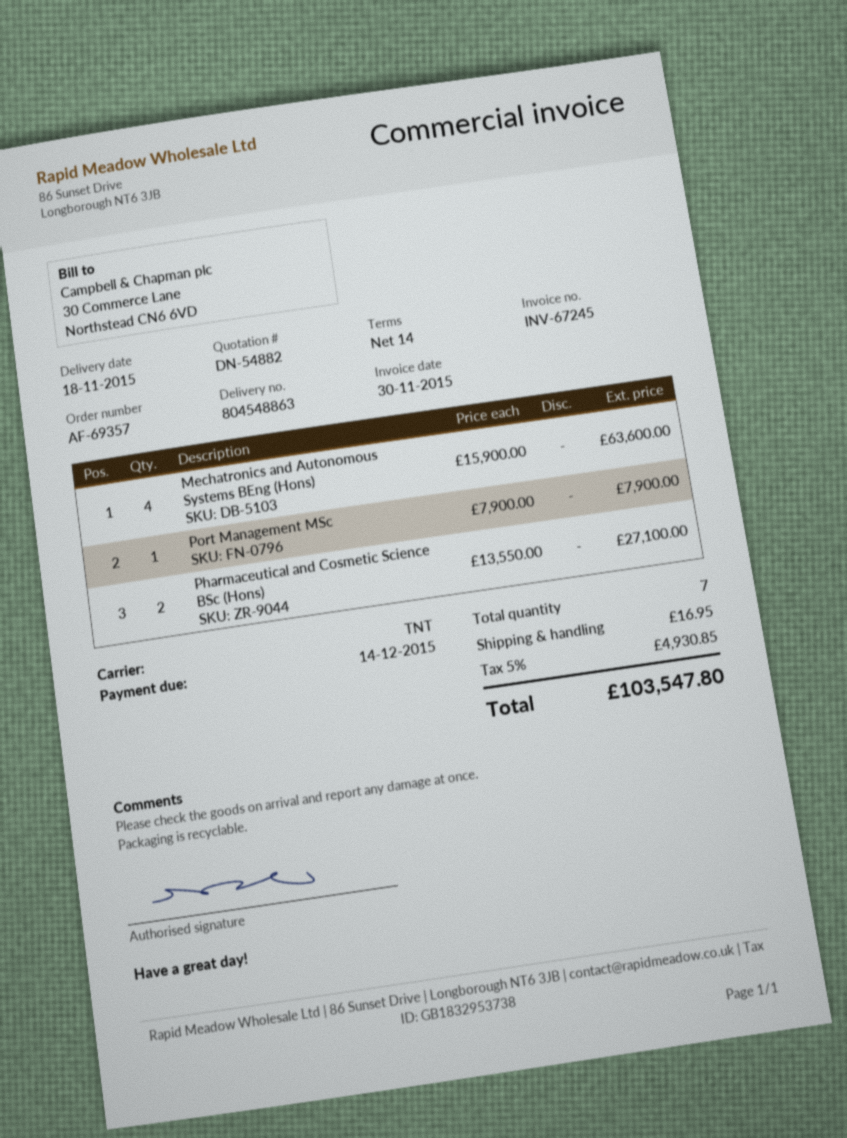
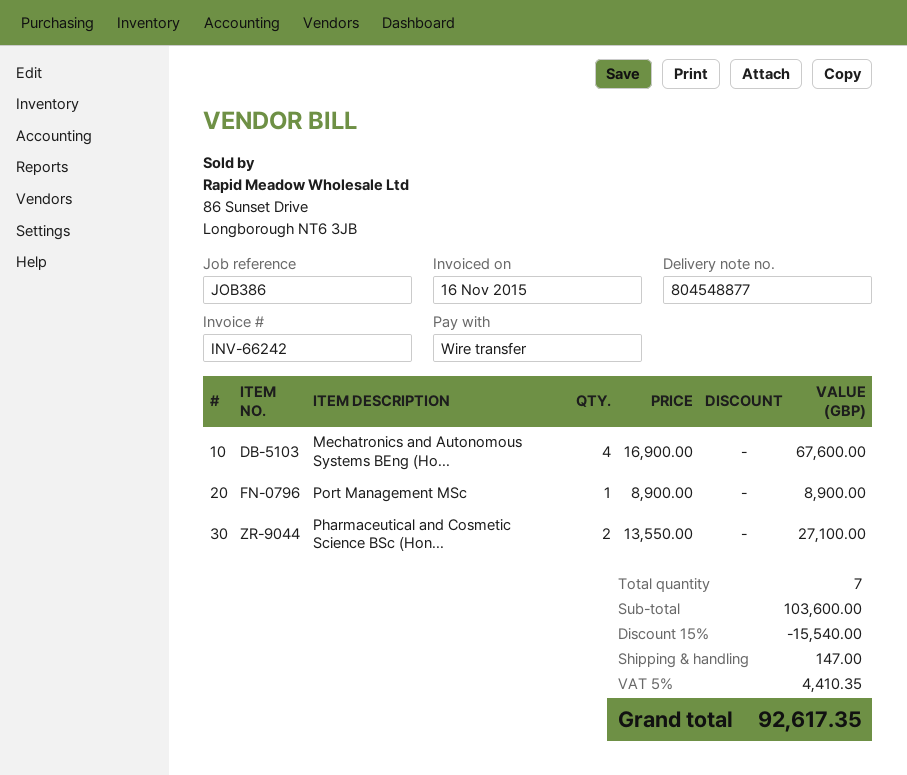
delivery note number: 804548863 -> 804548877
invoice number: INV-67245 -> INV-66242
invoice date: 2015-11-30 -> 2015-11-16
Mechatronics and Autonomous Systems BEng (Hons): 4 x 15900.00 = 63600.00 -> 4 x 16900.00 = 67600.00
Port Management MSc: 1 x 7900.00 = 7900.00 -> 1 x 8900.00 = 8900.00
discount: none -> 15% = 15540.00
shipping: 16.95 -> 147.00
tax: 5% = 4930.85 -> 5% = 4410.35
total: 103547.80 -> 92617.35

